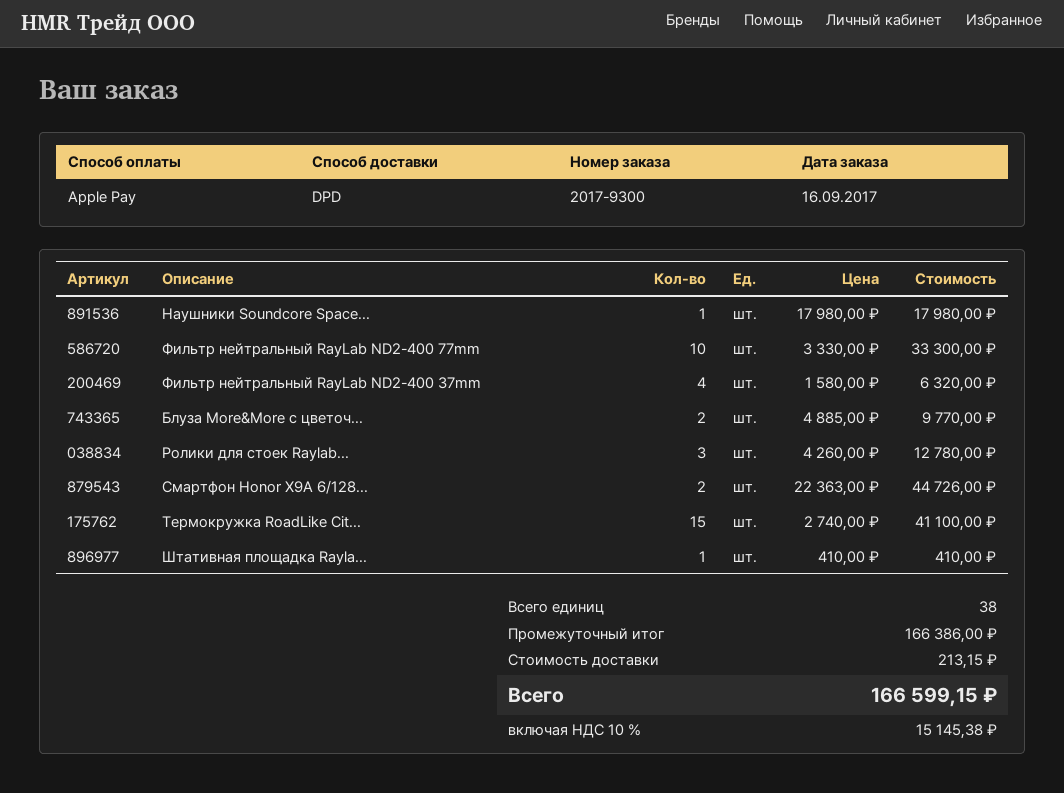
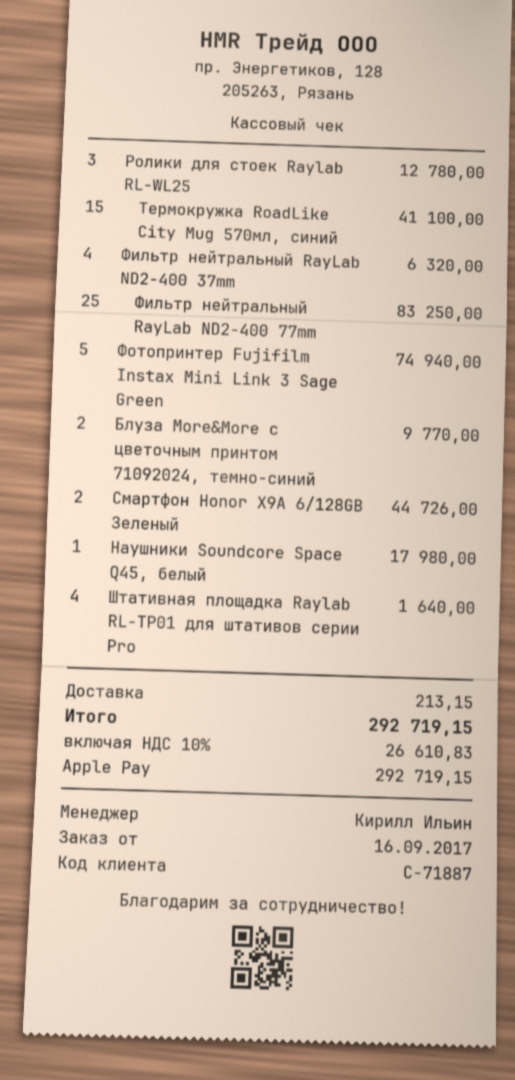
Фильтр нейтральный RayLab ND2-400 77mm: 10 for 33300.00 -> 25 for 83250.00
Штативная площадка Rayla...: 1 for 410.00 -> 4 for 1640.00
Фотопринтер Fujifilm Instax Mini Link 3 Sage Green: none -> 5 for 74940.00
tax: 10% = 15145.38 -> 10% = 26610.83
total: 166599.15 -> 292719.15

